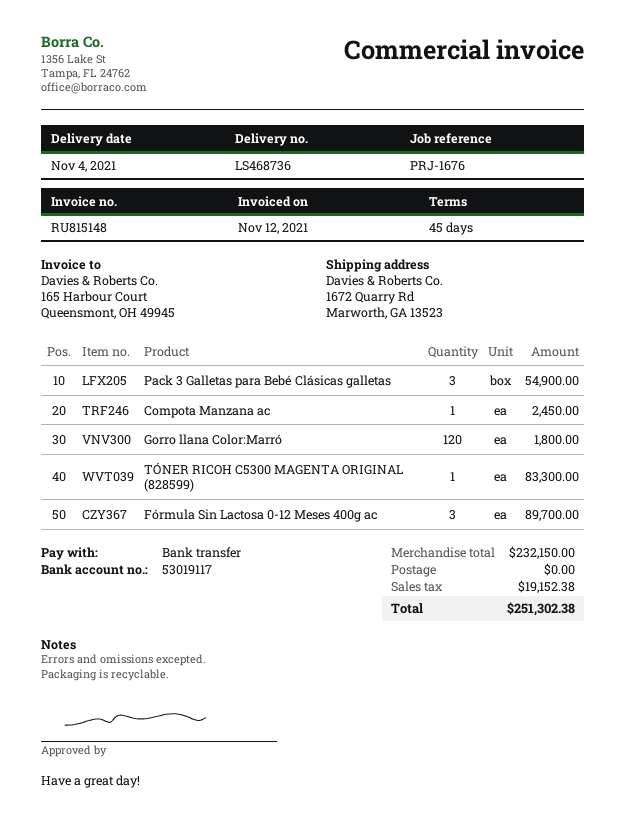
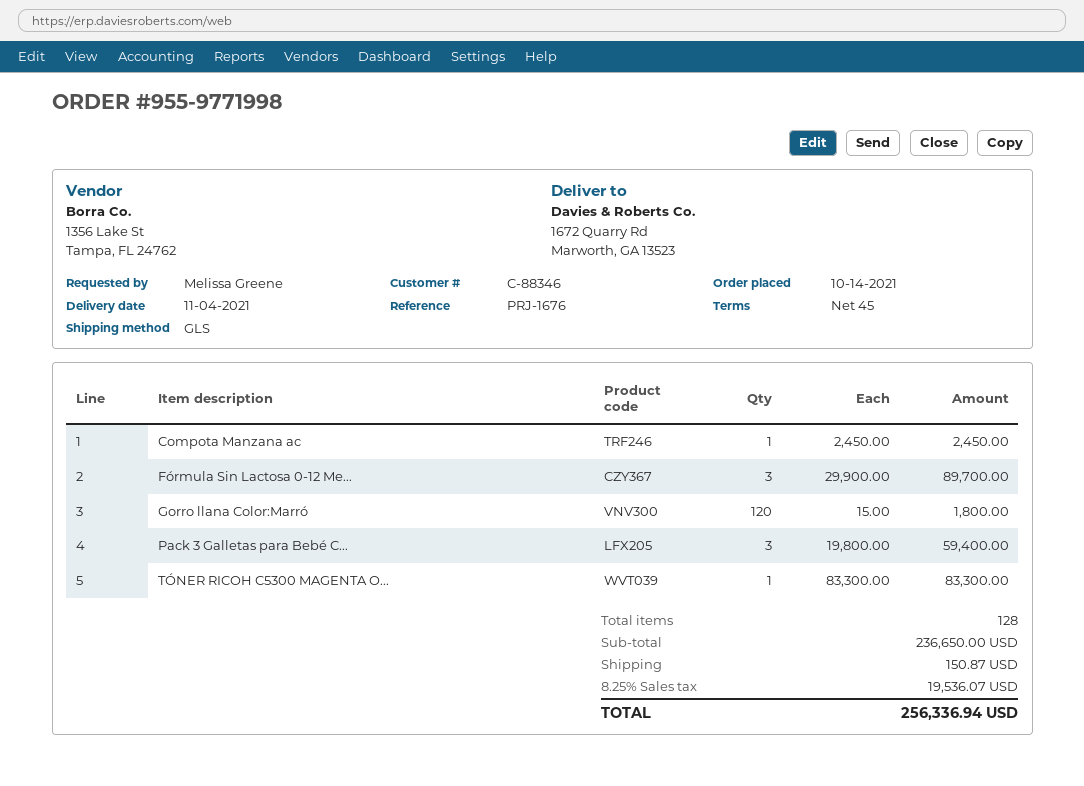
Pack 3 Galletas para Bebé Clásicas galletas: 3 for 54900.00 -> 3 for 59400.00
subtotal: 232150.00 -> 236650.00
shipping: 0.00 -> 150.87
tax: 19152.38 -> 19536.07
total: 251302.38 -> 256336.94

